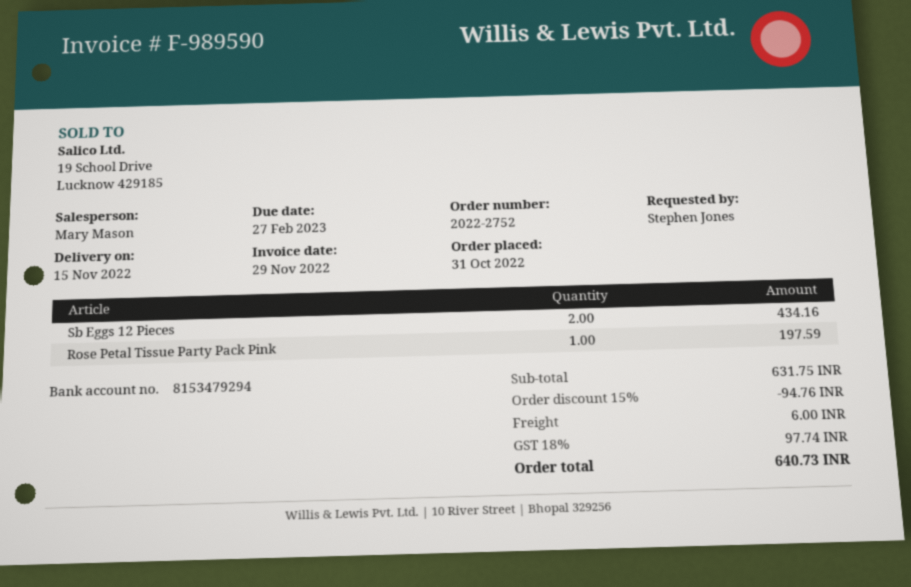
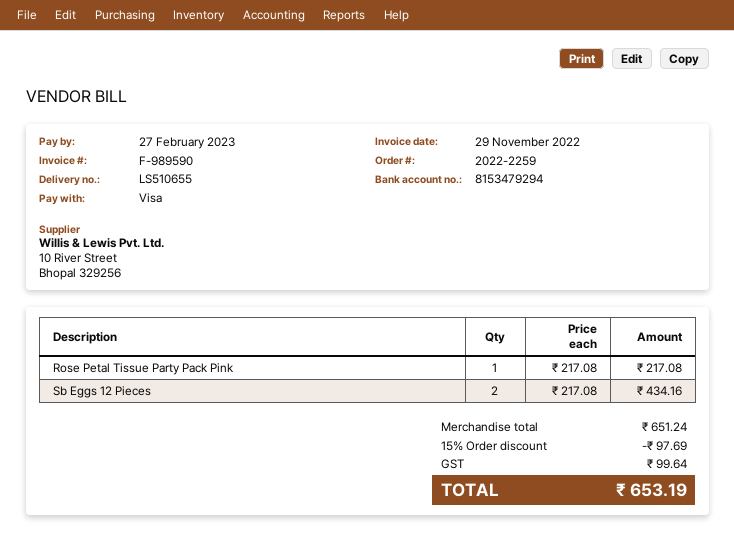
order number: 2022-2752 -> 2022-2259
Rose Petal Tissue Party Pack Pink: 1 for 197.59 -> 1 for 217.08
subtotal: 631.75 -> 651.24
discount: 15% = 94.76 -> 15% = 97.69
shipping: 6.00 -> none
tax: 97.74 -> 99.64
total: 640.73 -> 653.19

